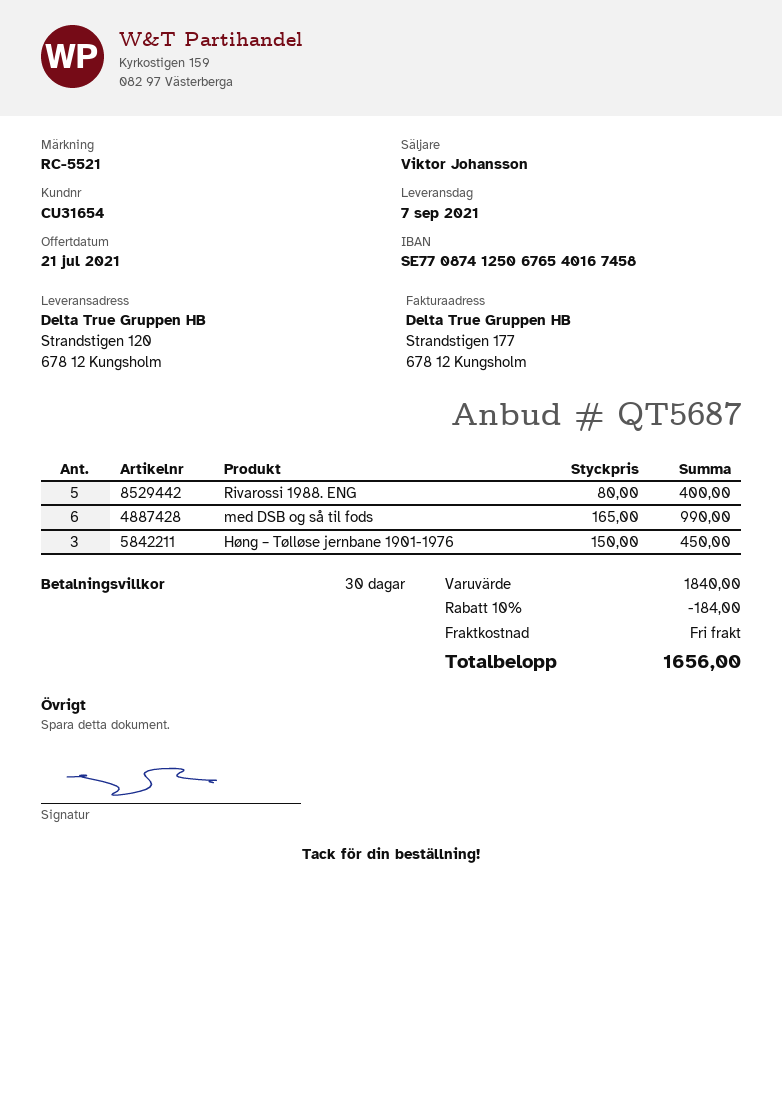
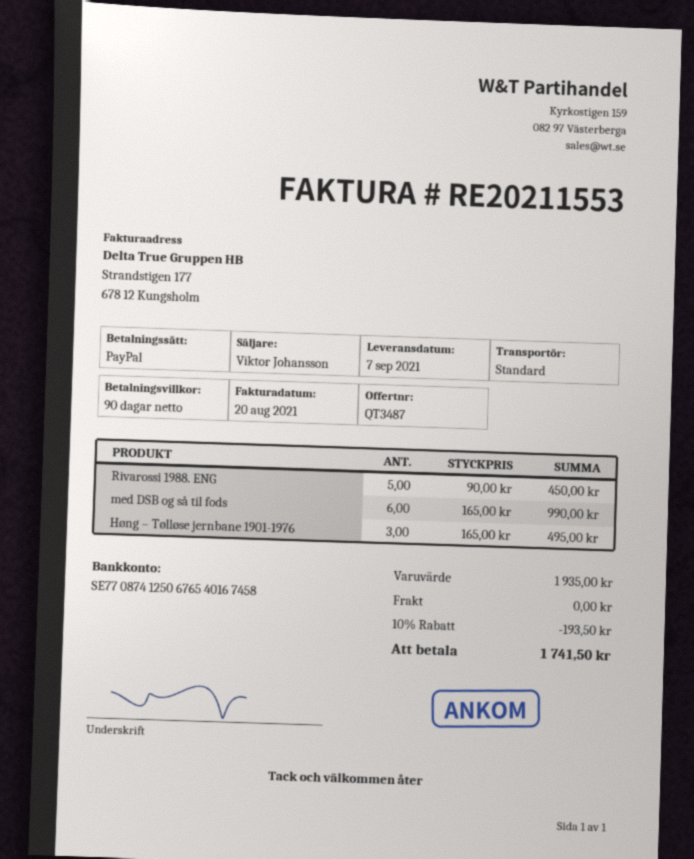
quote number: QT5687 -> QT3487
payment terms: 30 days -> 90 days
Rivarossi 1988. ENG: 5 x 80.00 = 400.00 -> 5 x 90.00 = 450.00
Høng – Tølløse jernbane 1901-1976: 3 x 150.00 = 450.00 -> 3 x 165.00 = 495.00
subtotal: 1840.00 -> 1935.00
discount: 10% = 184.00 -> 10% = 193.50
total: 1656.00 -> 1741.50

